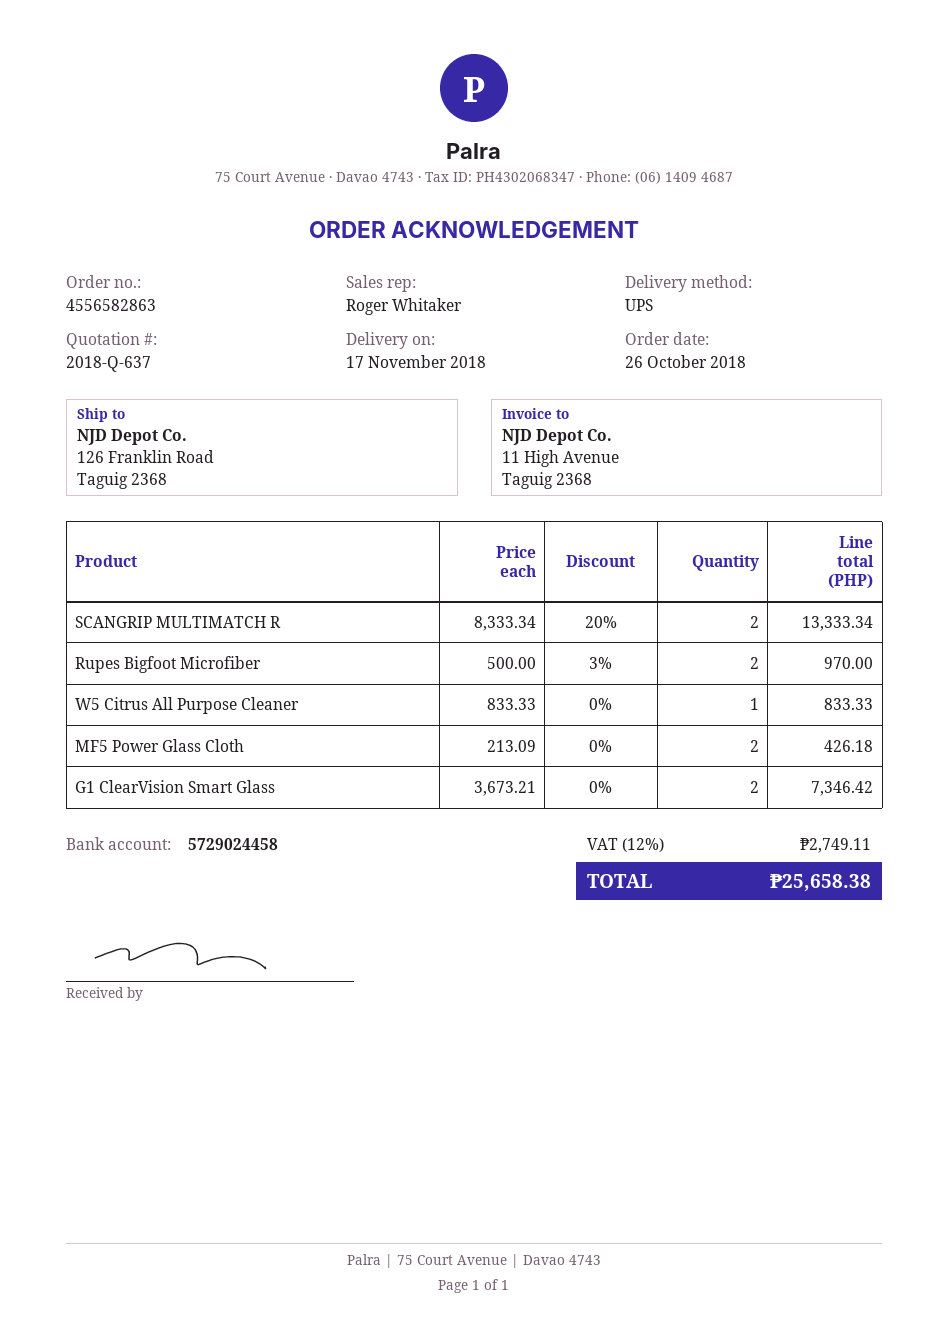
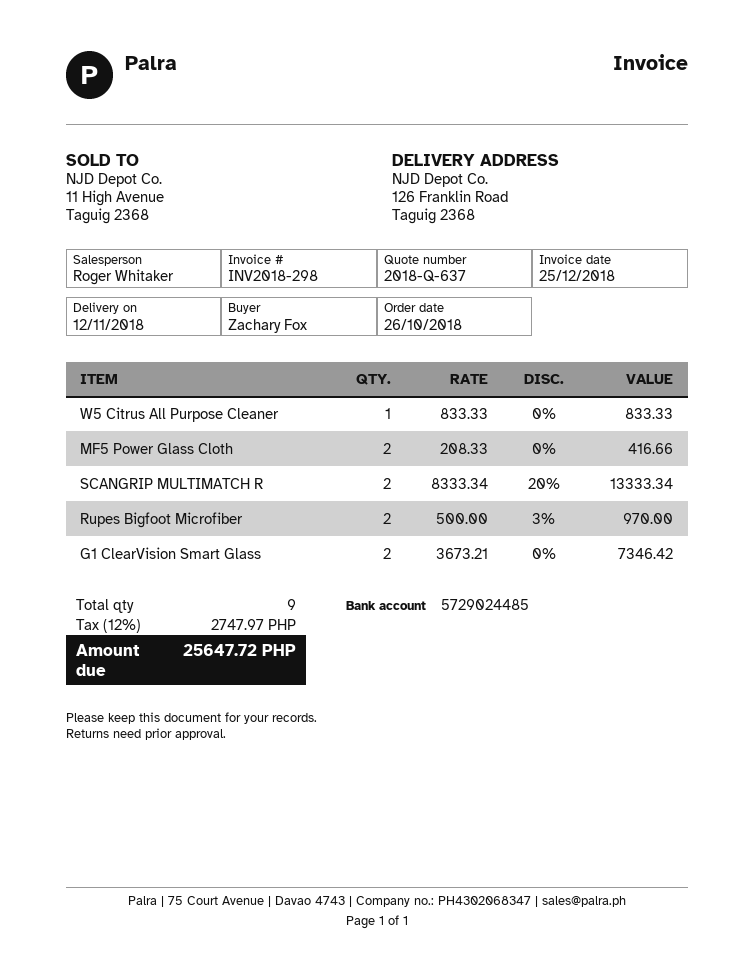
delivery date: 2018-11-17 -> 2018-11-12
bank account: 5729024458 -> 5729024485
MF5 Power Glass Cloth: 2 x 213.09 = 426.18 -> 2 x 208.33 = 416.66
tax: 12% = 2749.11 -> 12% = 2747.97
total: 25658.38 -> 25647.72

